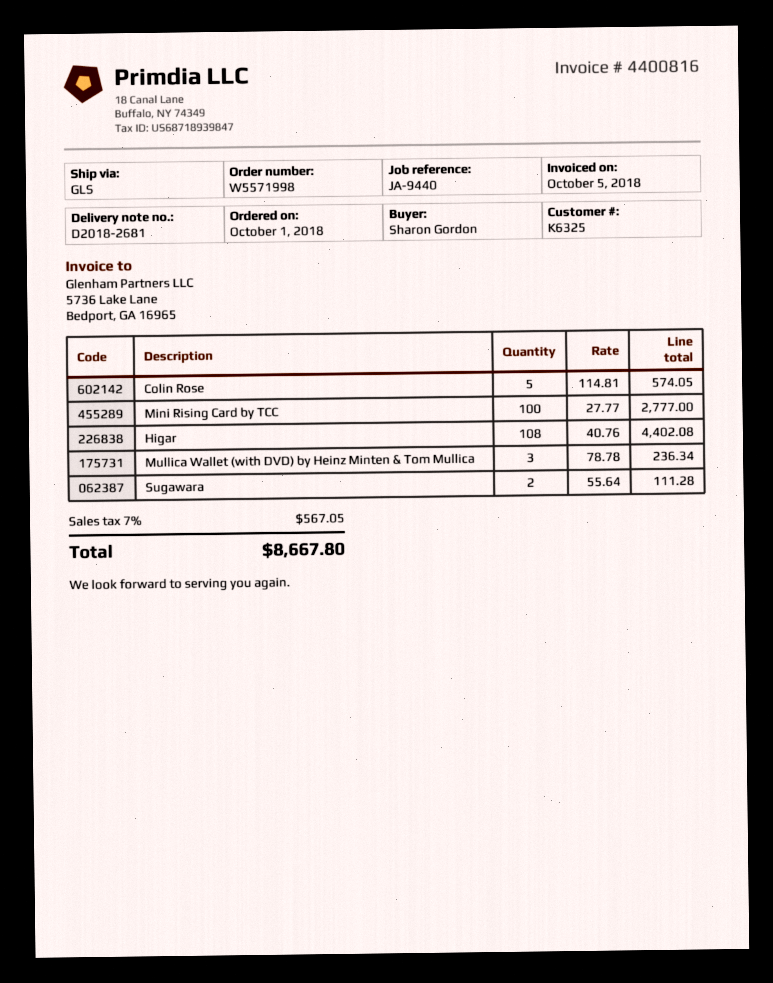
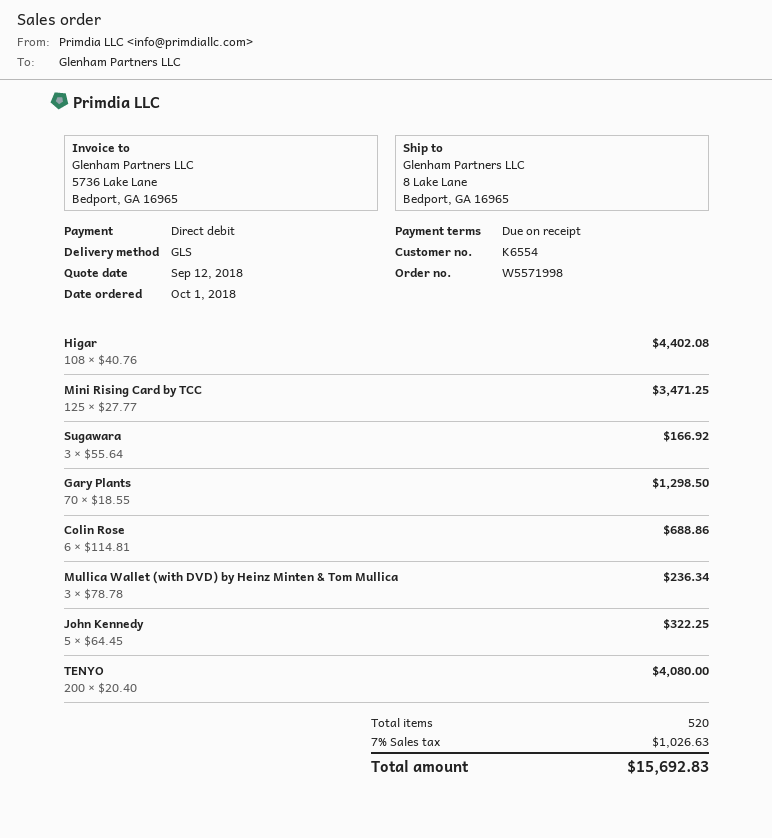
customer number: K6325 -> K6554
Colin Rose: 5 x 114.81 = 574.05 -> 6 x 114.81 = 688.86
Mini Rising Card by TCC: 100 x 27.77 = 2777.00 -> 125 x 27.77 = 3471.25
Sugawara: 2 x 55.64 = 111.28 -> 3 x 55.64 = 166.92
Gary Plants: none -> 70 x 18.55 = 1298.50
John Kennedy: none -> 5 x 64.45 = 322.25
TENYO: none -> 200 x 20.40 = 4080.00
tax: 7% = 567.05 -> 7% = 1026.63
total: 8667.80 -> 15692.83

